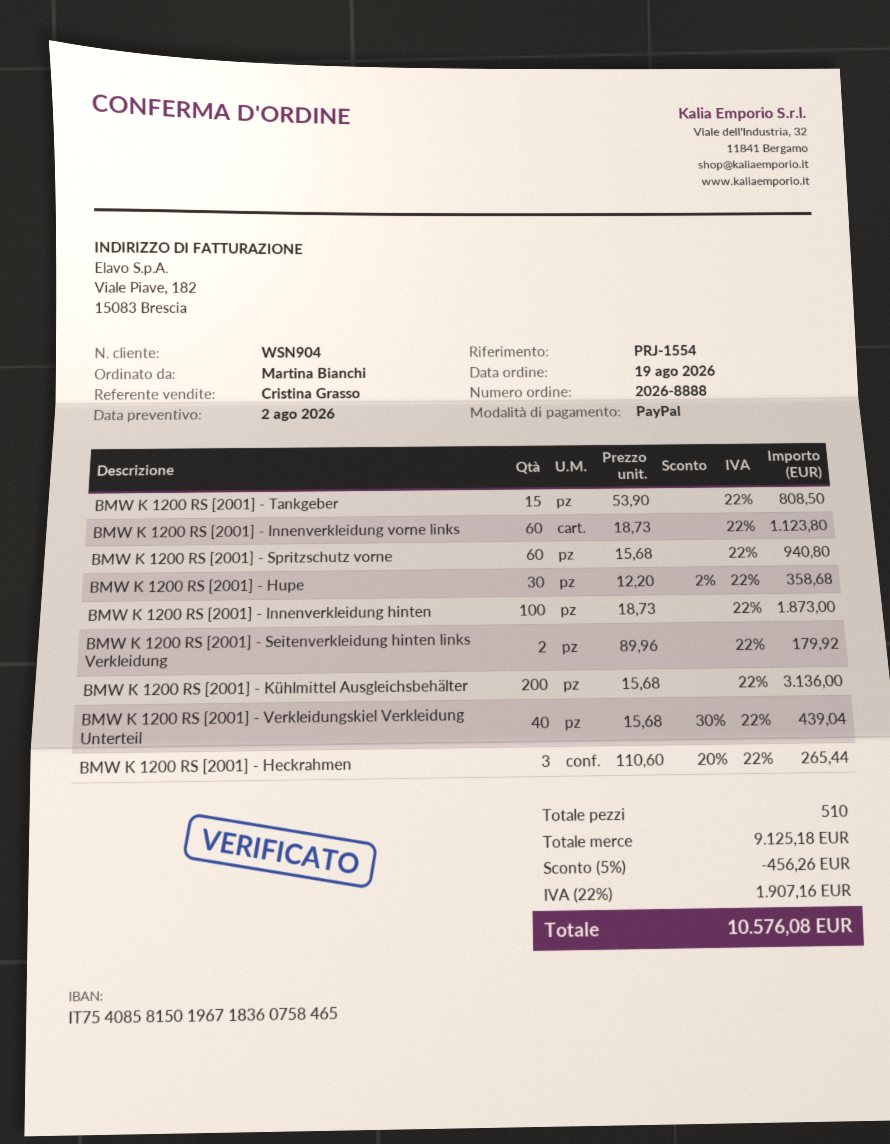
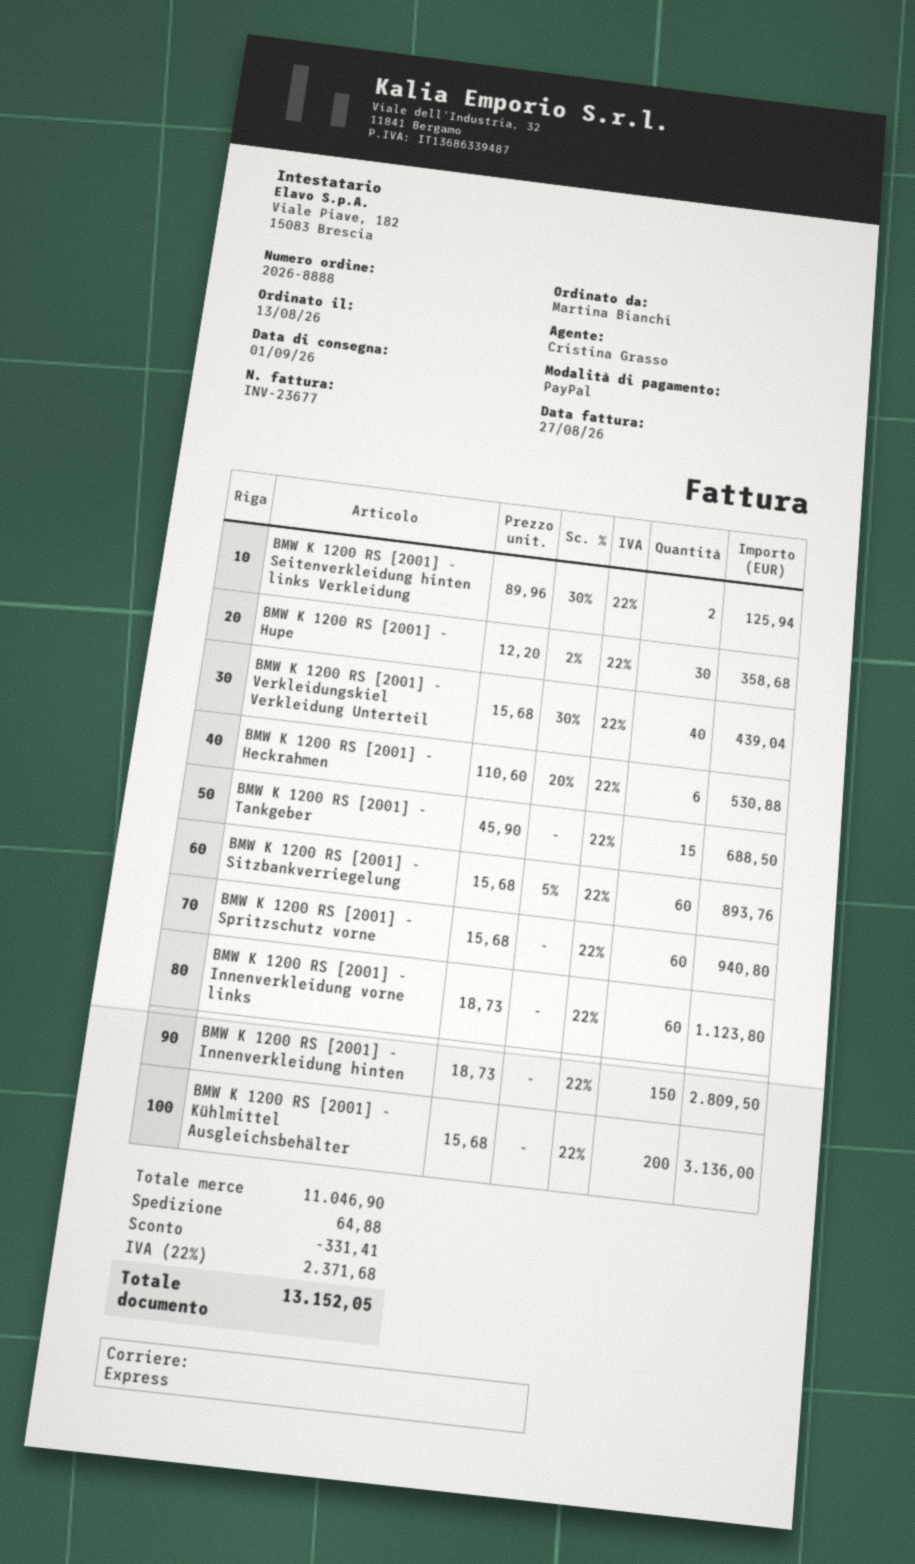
order date: 2026-08-19 -> 2026-08-13
BMW K 1200 RS [2001] - Tankgeber: 15 x 53.90 = 808.50 -> 15 x 45.90 = 688.50
BMW K 1200 RS [2001] - Innenverkleidung hinten: 100 x 18.73 = 1873.00 -> 150 x 18.73 = 2809.50
BMW K 1200 RS [2001] - Seitenverkleidung hinten links Verkleidung: 2 x 89.96 = 179.92 -> 2 x 89.96 - 30% = 125.94
BMW K 1200 RS [2001] - Heckrahmen: 3 x 110.60 - 20% = 265.44 -> 6 x 110.60 - 20% = 530.88
BMW K 1200 RS [2001] - Sitzbankverriegelung: none -> 60 x 15.68 - 5% = 893.76
subtotal: 9125.18 -> 11046.90
discount: 456.26 -> 331.41
shipping: none -> 64.88
tax: 22% = 1907.16 -> 22% = 2371.68
total: 10576.08 -> 13152.05

